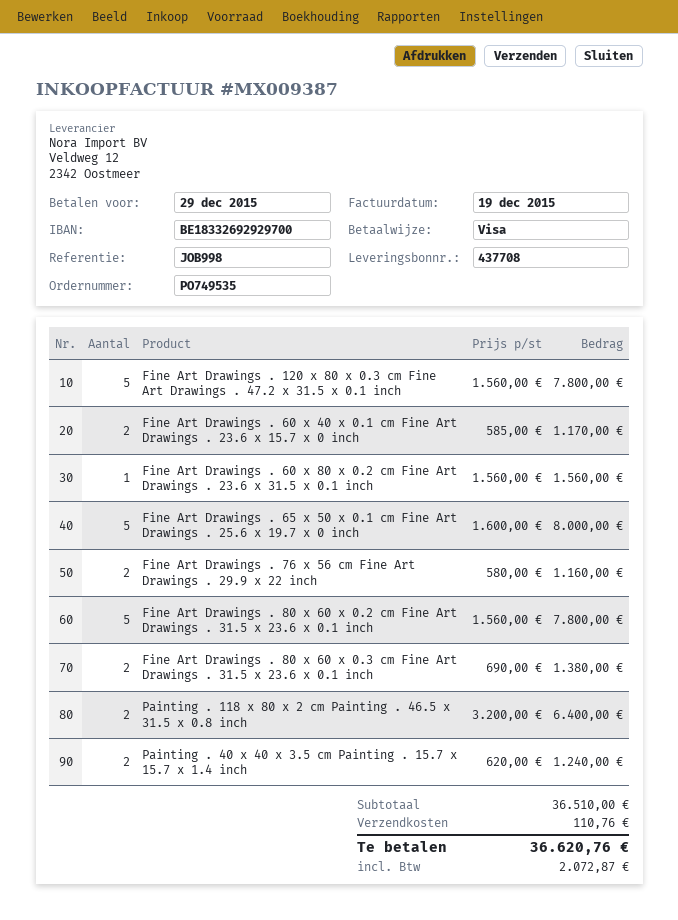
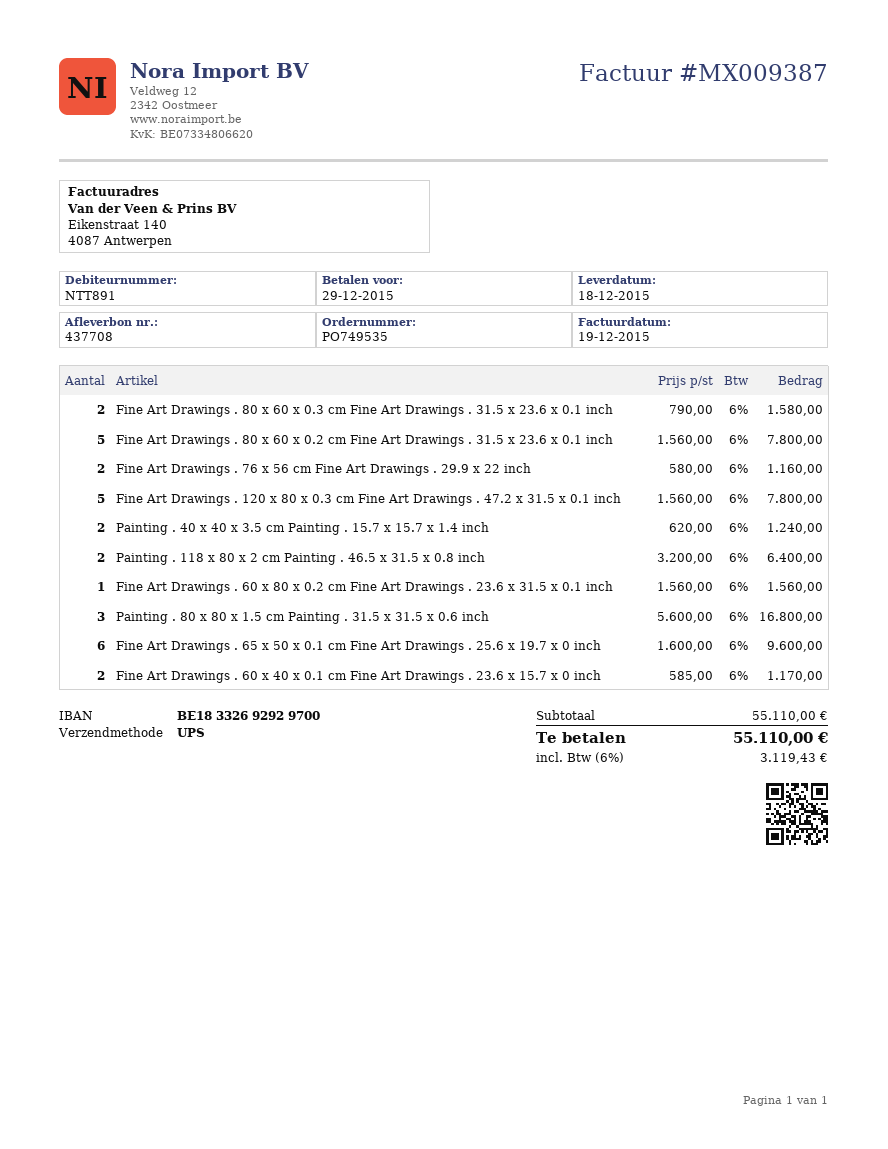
Fine Art Drawings . 65 x 50 x 0.1 cm Fine Art Drawings . 25.6 x 19.7 x 0 inch: 5 x 1600.00 = 8000.00 -> 6 x 1600.00 = 9600.00
Fine Art Drawings . 80 x 60 x 0.3 cm Fine Art Drawings . 31.5 x 23.6 x 0.1 inch: 2 x 690.00 = 1380.00 -> 2 x 790.00 = 1580.00
Painting . 80 x 80 x 1.5 cm Painting . 31.5 x 31.5 x 0.6 inch: none -> 3 x 5600.00 = 16800.00
subtotal: 36510.00 -> 55110.00
shipping: 110.76 -> none
tax: 2072.87 -> 3119.43
total: 36620.76 -> 55110.00

